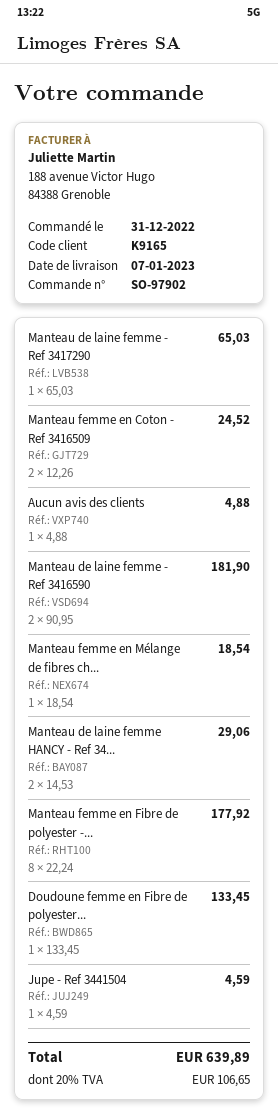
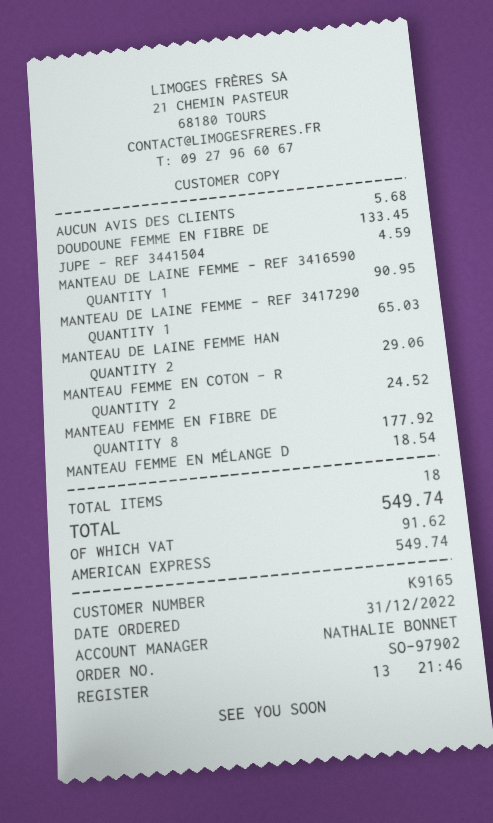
Aucun avis des clients: 1 for 4.88 -> 1 for 5.68
Manteau de laine femme - Ref 3416590: 2 for 181.90 -> 1 for 90.95
tax: 106.65 -> 91.62
total: 639.89 -> 549.74

